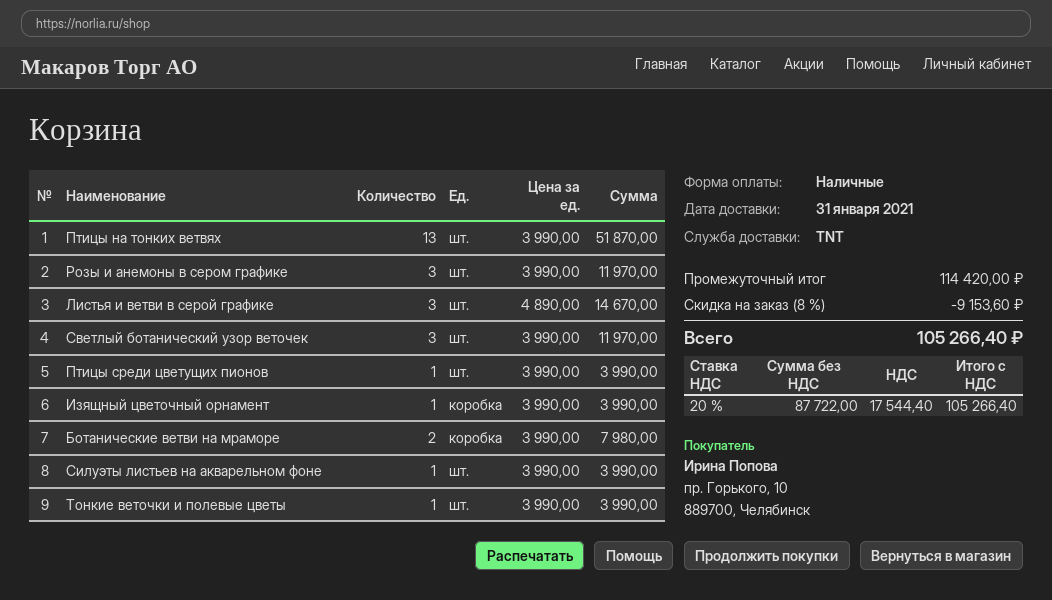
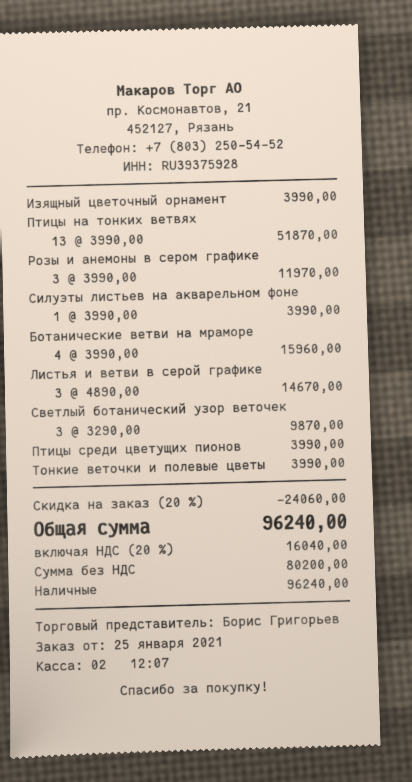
Светлый ботанический узор веточек: 3 x 3990.00 = 11970.00 -> 3 x 3290.00 = 9870.00
Ботанические ветви на мраморе: 2 x 3990.00 = 7980.00 -> 4 x 3990.00 = 15960.00
discount: 8% = 9153.60 -> 20% = 24060.00
net: 87722.00 -> 80200.00
tax: 20% = 17544.40 -> 20% = 16040.00
total: 105266.40 -> 96240.00

